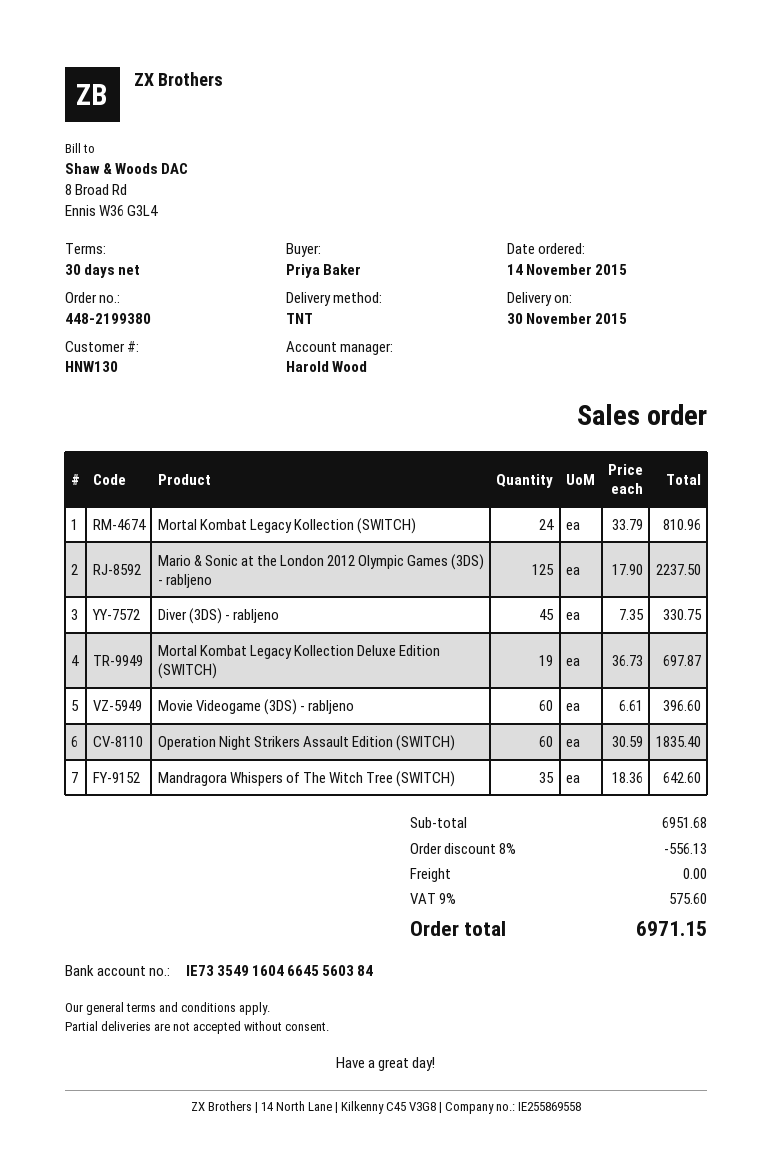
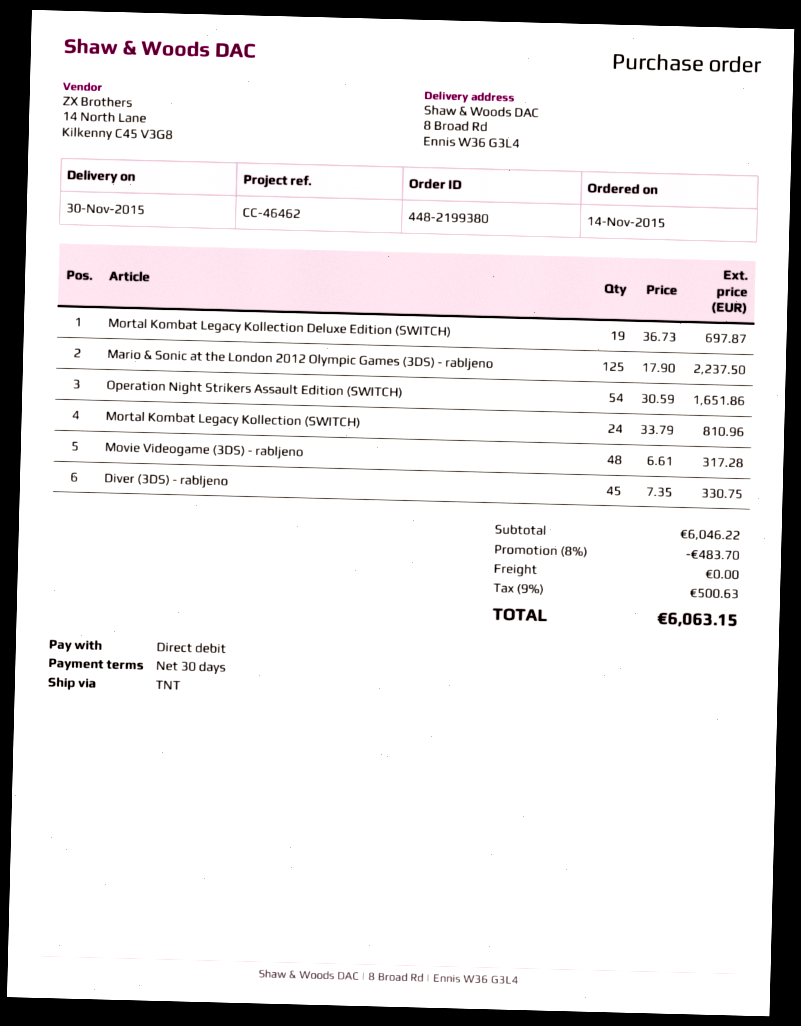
Movie Videogame (3DS) - rabljeno: 60 x 6.61 = 396.60 -> 48 x 6.61 = 317.28
Operation Night Strikers Assault Edition (SWITCH): 60 x 30.59 = 1835.40 -> 54 x 30.59 = 1651.86
Mandragora Whispers of The Witch Tree (SWITCH): 35 x 18.36 = 642.60 -> none
subtotal: 6951.68 -> 6046.22
discount: 8% = 556.13 -> 8% = 483.70
tax: 9% = 575.60 -> 9% = 500.63
total: 6971.15 -> 6063.15

